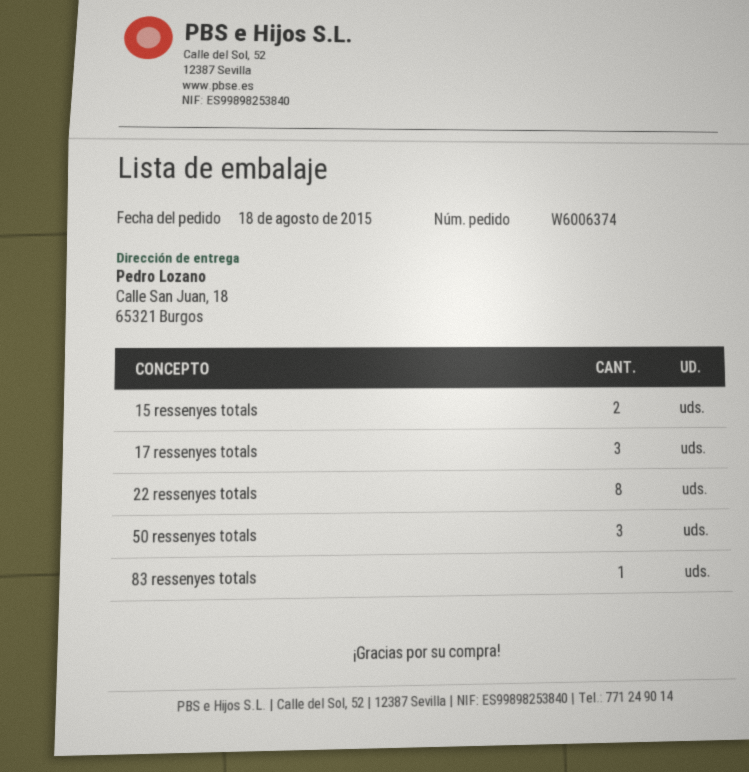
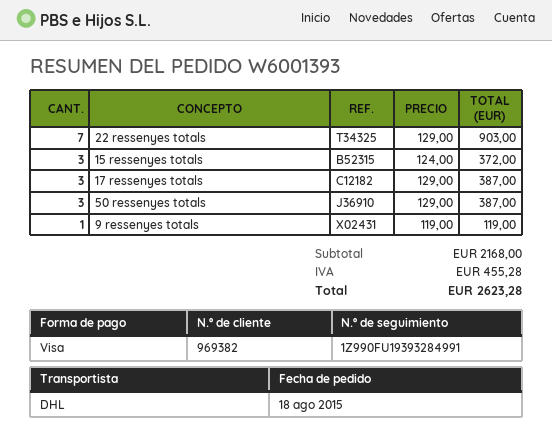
order number: W6006374 -> W6001393
15 ressenyes totals: 2 -> 3
22 ressenyes totals: 8 -> 7
83 ressenyes totals: 1 -> none
9 ressenyes totals: none -> 1

